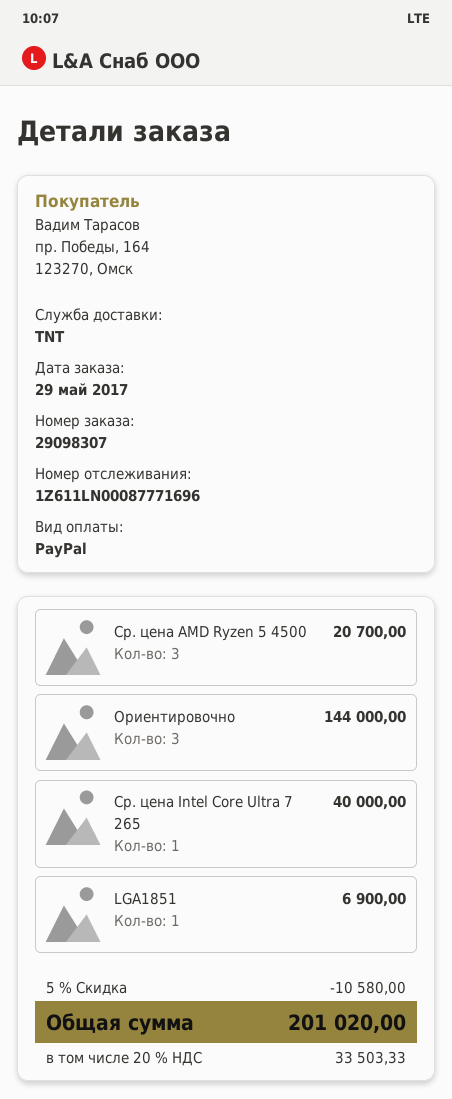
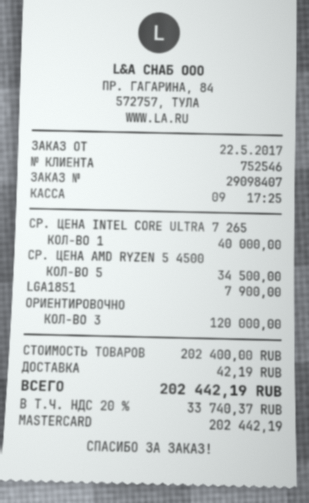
order number: 29098307 -> 29098407
order date: 2017-05-29 -> 2017-05-22
payment method: PayPal -> Mastercard
Ср. цена AMD Ryzen 5 4500: 3 for 20700.00 -> 5 for 34500.00
Ориентировочно: 3 for 144000.00 -> 3 for 120000.00
LGA1851: 1 for 6900.00 -> 1 for 7900.00
discount: 5% = 10580.00 -> none
shipping: none -> 42.19
tax: 20% = 33503.33 -> 20% = 33740.37
total: 201020.00 -> 202442.19

